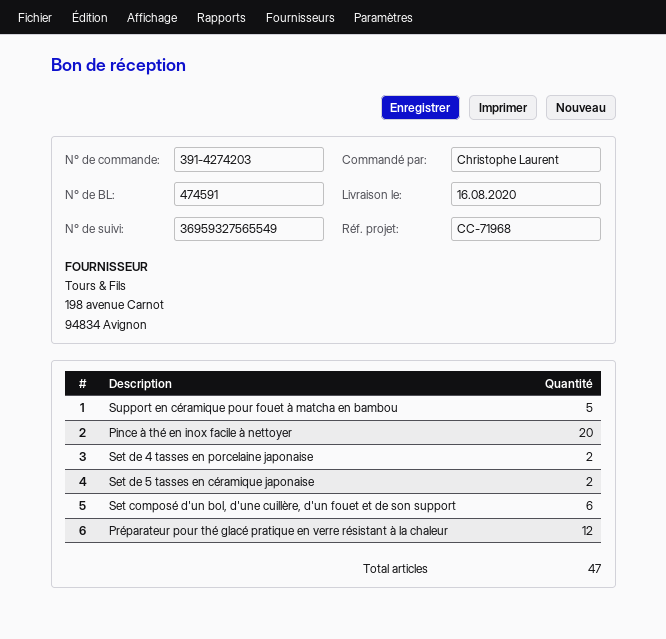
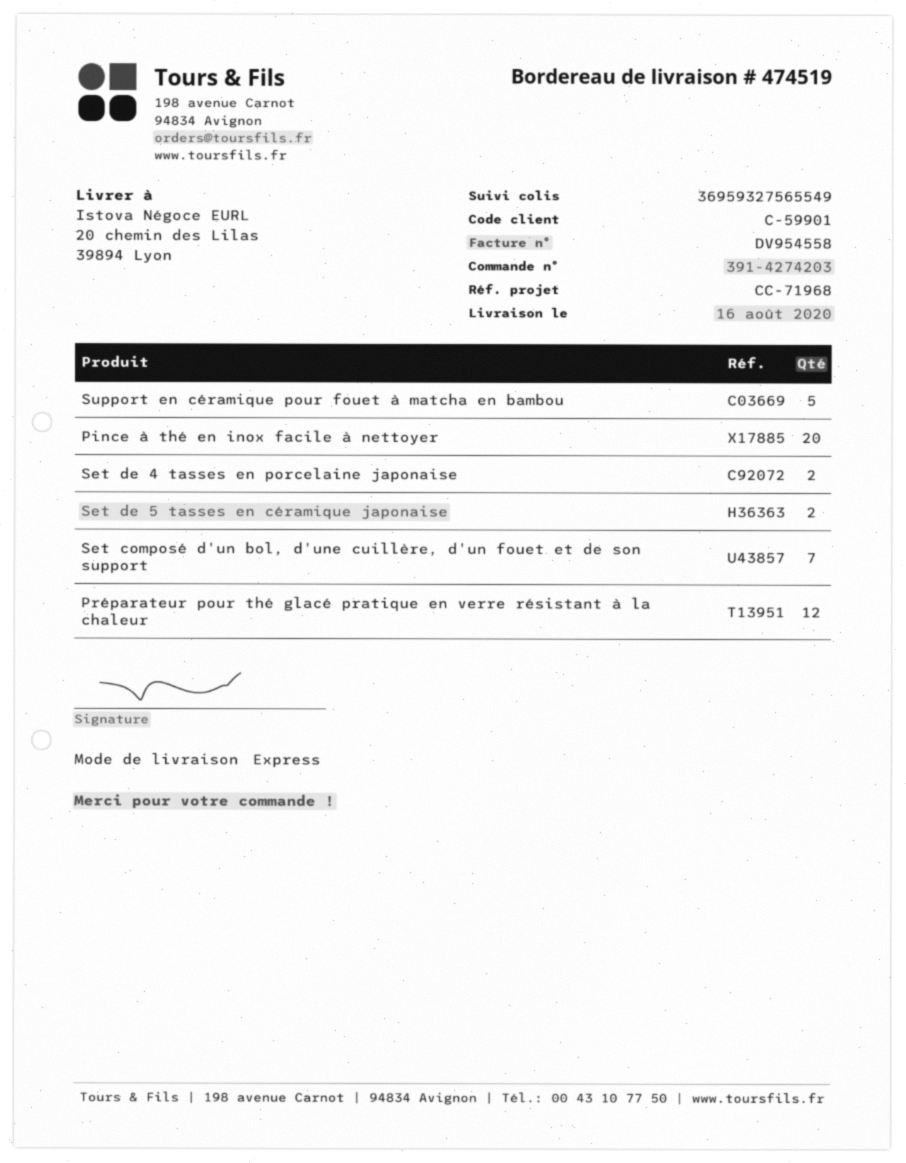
delivery note number: 474591 -> 474519
Set composé d'un bol, d'une cuillère, d'un fouet et de son support: 6 -> 7

